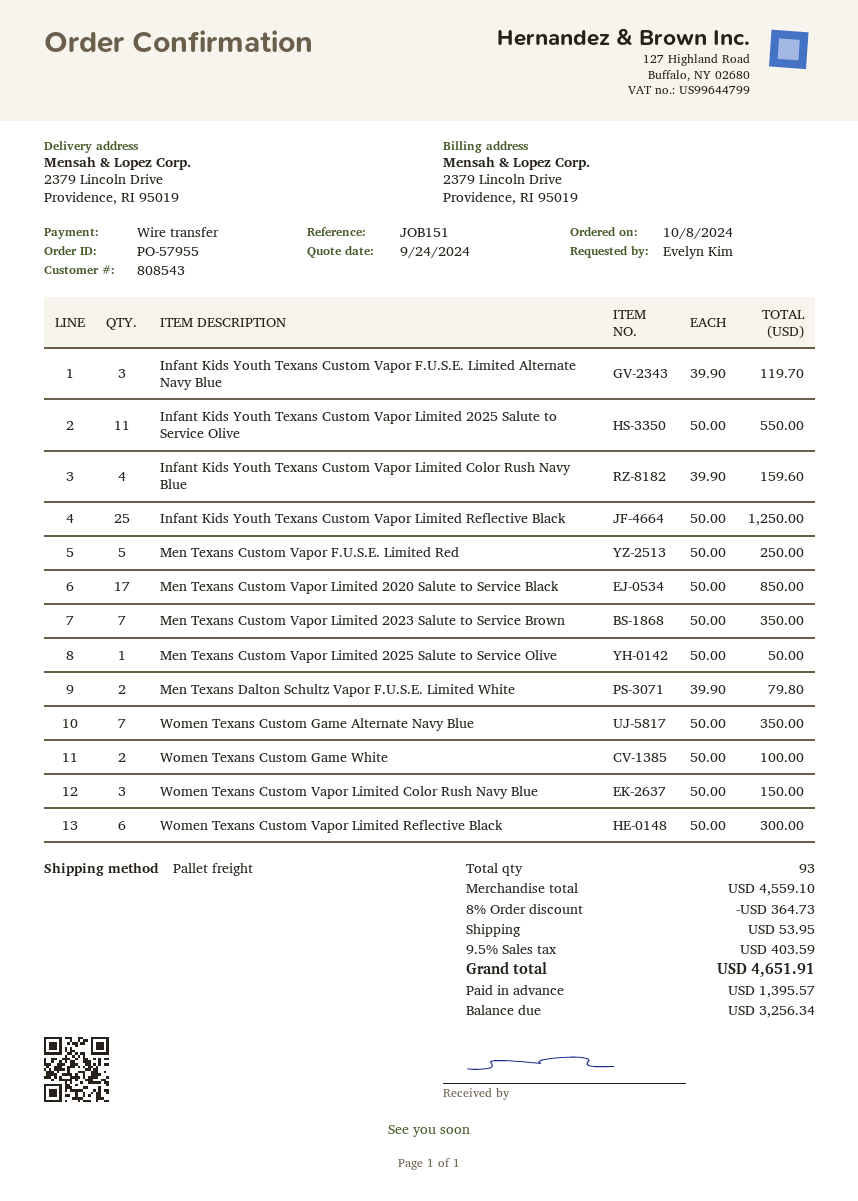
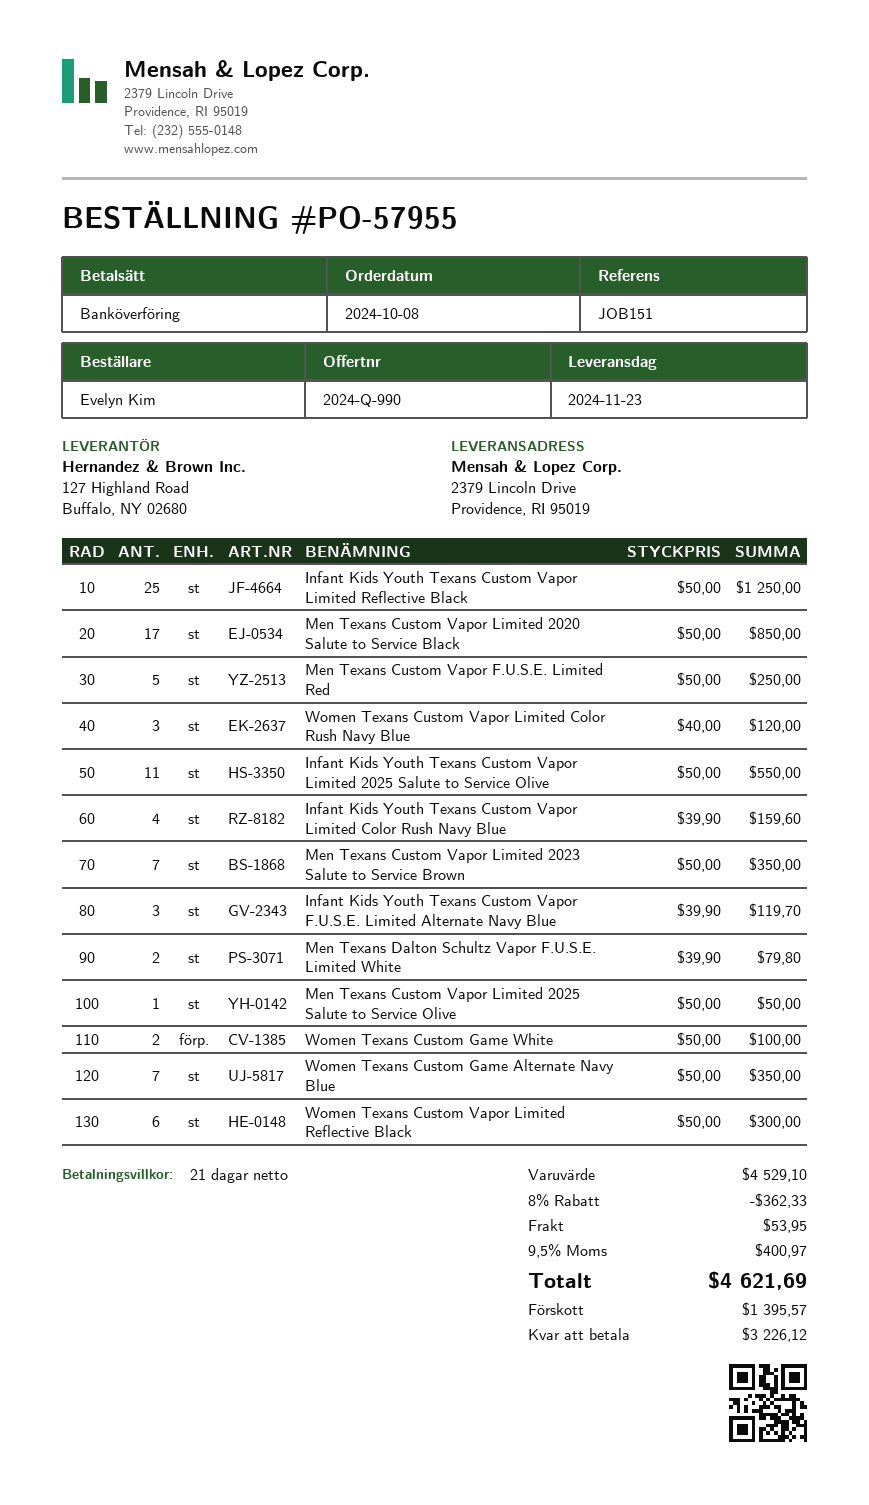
Women Texans Custom Vapor Limited Color Rush Navy Blue: 3 x 50.00 = 150.00 -> 3 x 40.00 = 120.00
subtotal: 4559.10 -> 4529.10
discount: 8% = 364.73 -> 8% = 362.33
tax: 9.5% = 403.59 -> 9.5% = 400.97
total: 4651.91 -> 4621.69
balance: 3256.34 -> 3226.12

